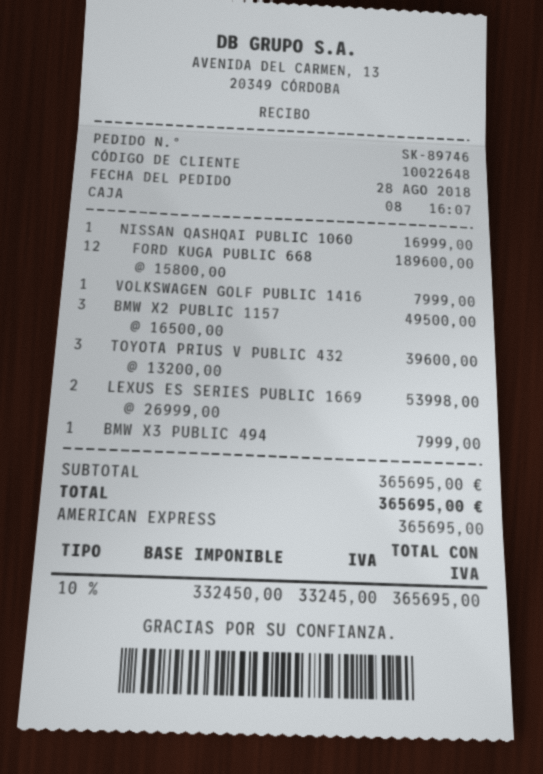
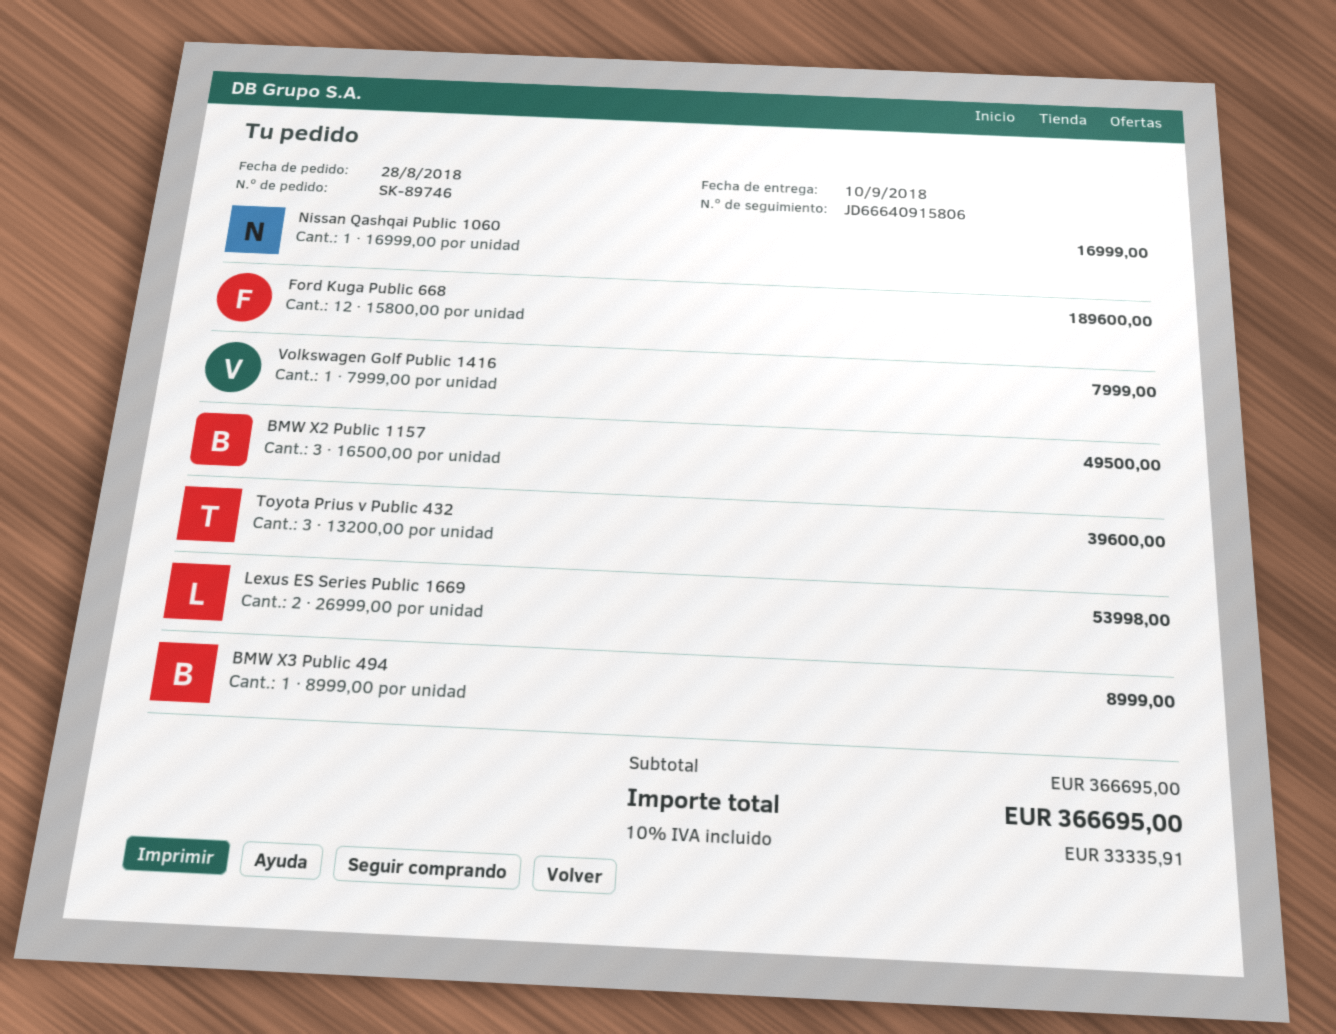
BMW X3 PUBLIC 494: 1 x 7999.00 = 7999.00 -> 1 x 8999.00 = 8999.00
subtotal: 365695.00 -> 366695.00
tax: 10% = 33245.00 -> 10% = 33335.91
total: 365695.00 -> 366695.00

